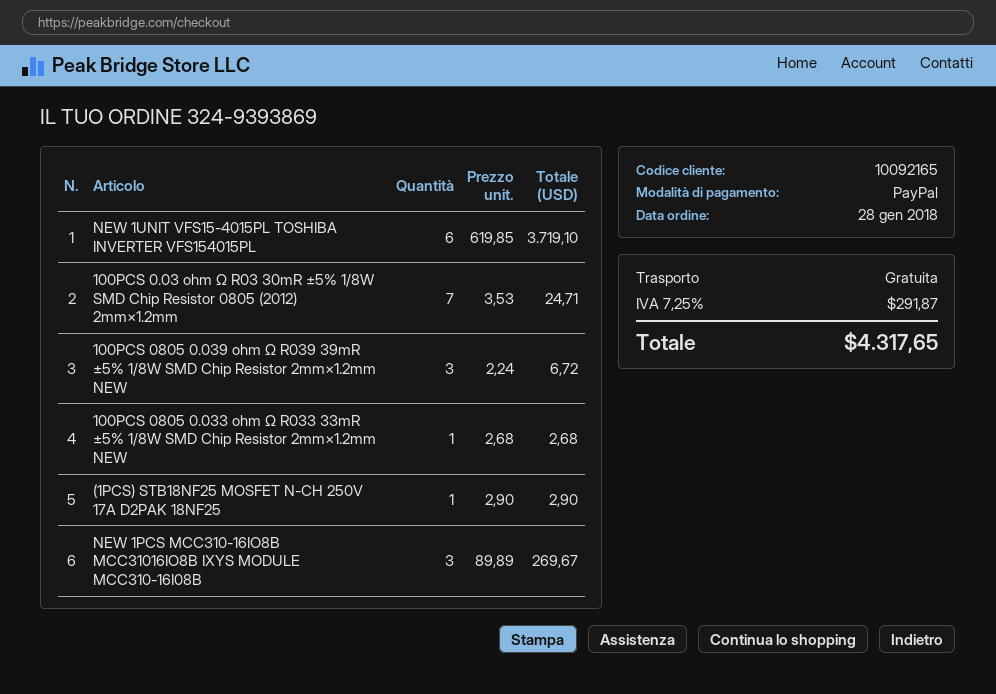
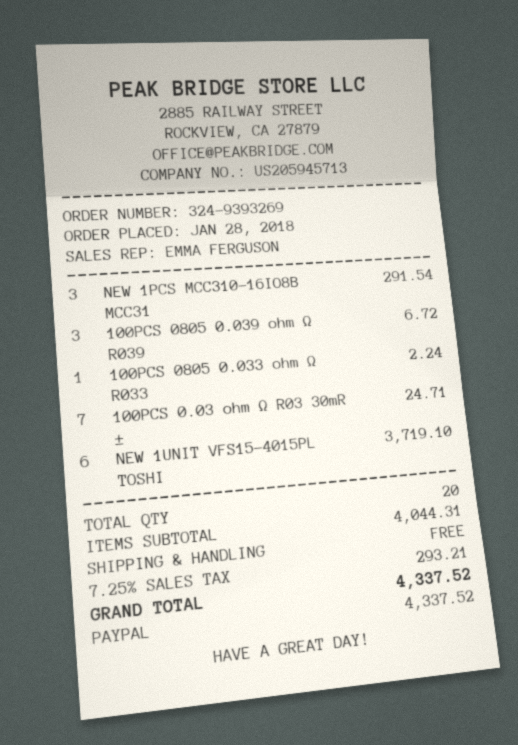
order number: 324-9393869 -> 324-9393269
100PCS 0805 0.033 ohm Ω R033 33mR ±5% 1/8W SMD Chip Resistor 2mm×1.2mm NEW: 1 for 2.68 -> 1 for 2.24
(1PCS) STB18NF25 MOSFET N-CH 250V 17A D2PAK 18NF25: 1 for 2.90 -> none
NEW 1PCS MCC310-16IO8B MCC31016IO8B IXYS MODULE MCC310-16I08B: 3 for 269.67 -> 3 for 291.54
tax: 7.25% = 291.87 -> 7.25% = 293.21
total: 4317.65 -> 4337.52

